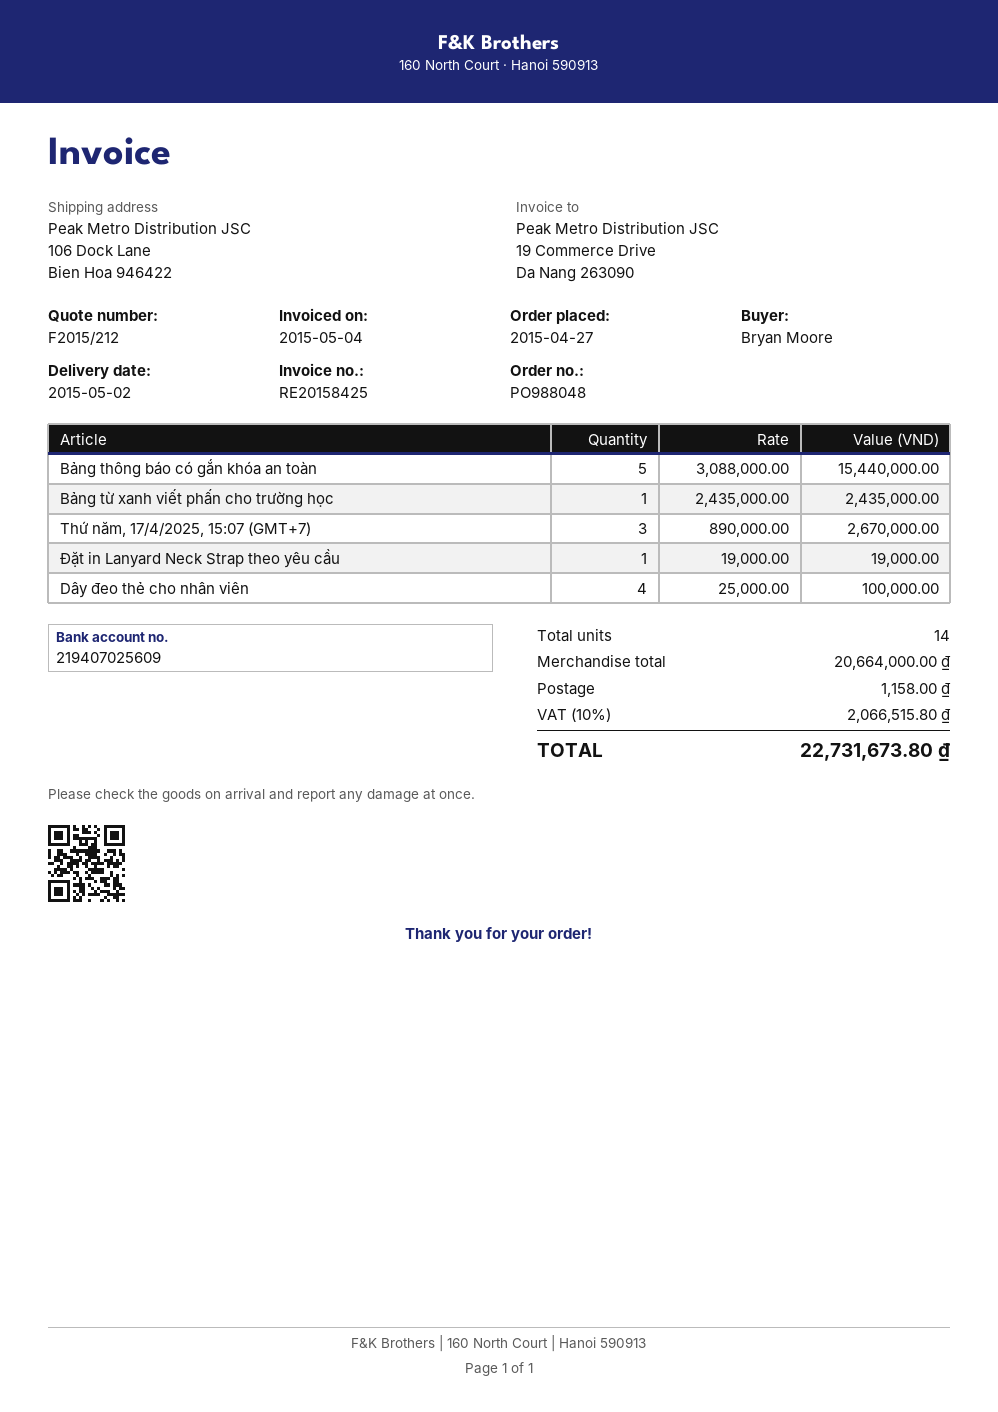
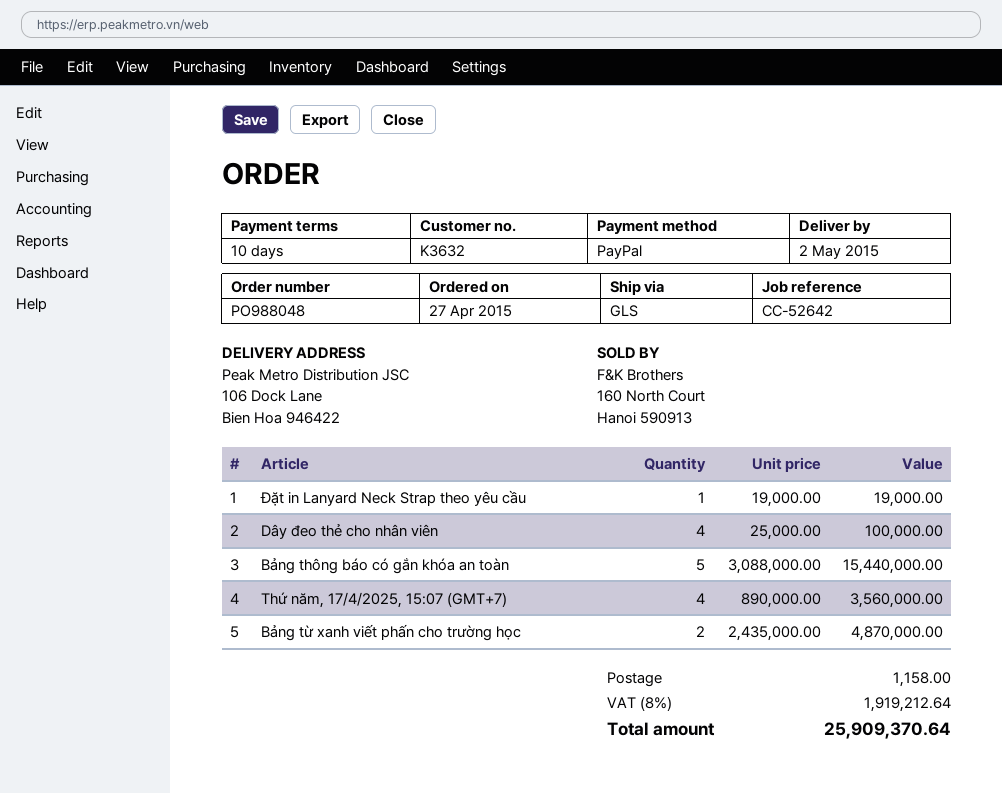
Bảng từ xanh viết phấn cho trường học: 1 x 2435000.00 = 2435000.00 -> 2 x 2435000.00 = 4870000.00
Thứ năm, 17/4/2025, 15:07 (GMT+7): 3 x 890000.00 = 2670000.00 -> 4 x 890000.00 = 3560000.00
tax: 10% = 2066515.80 -> 8% = 1919212.64
total: 22731673.80 -> 25909370.64

